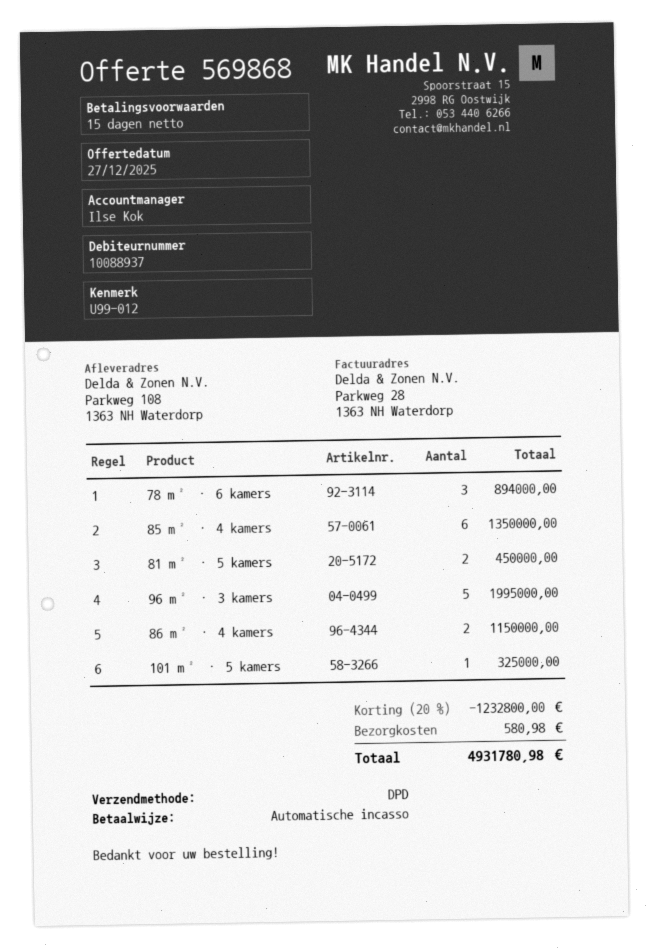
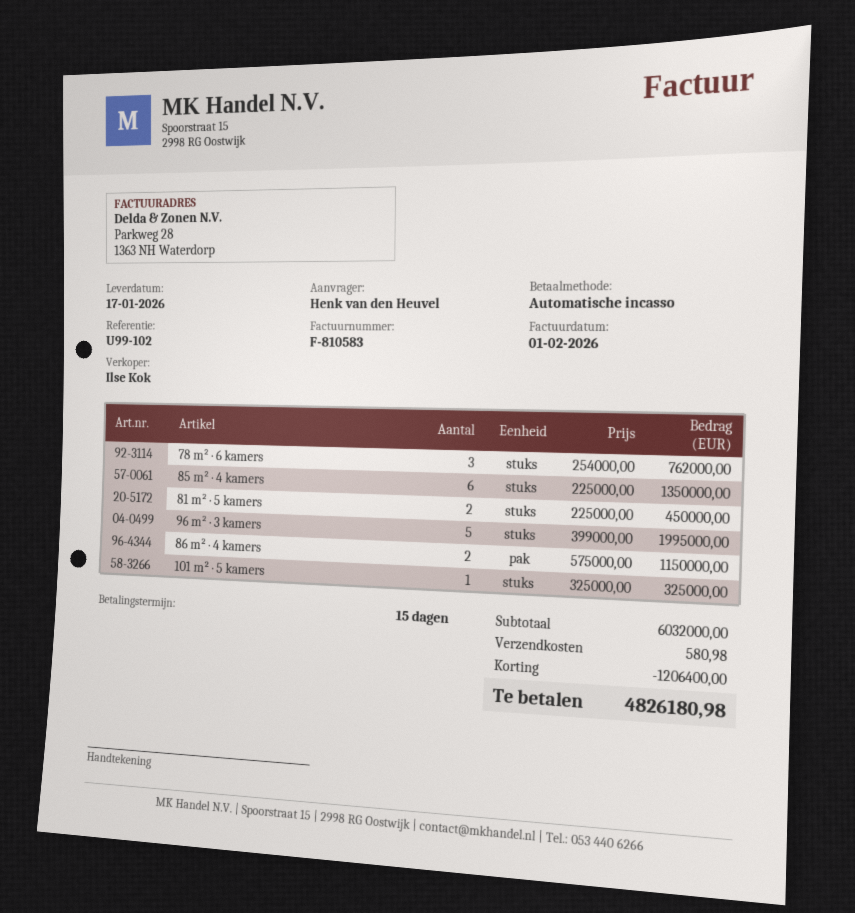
reference: U99-012 -> U99-102
78 m² · 6 kamers: 3 for 894000.00 -> 3 for 762000.00
discount: 1232800.00 -> 1206400.00
total: 4931780.98 -> 4826180.98

